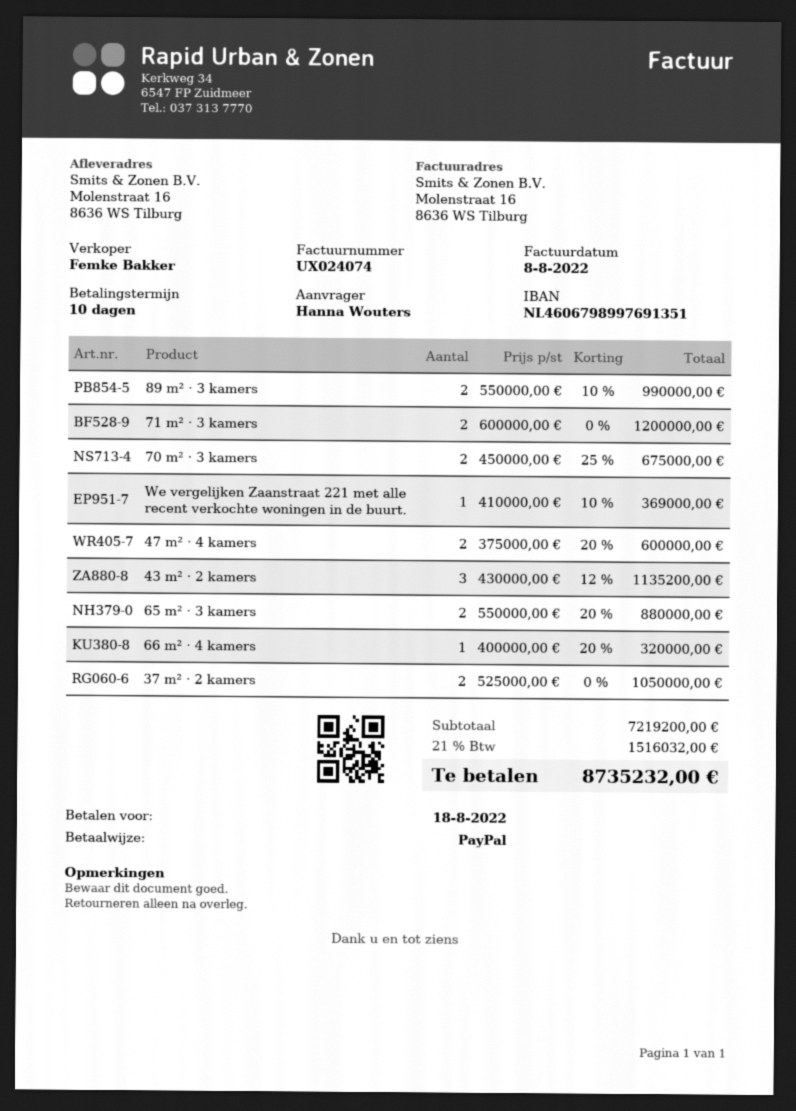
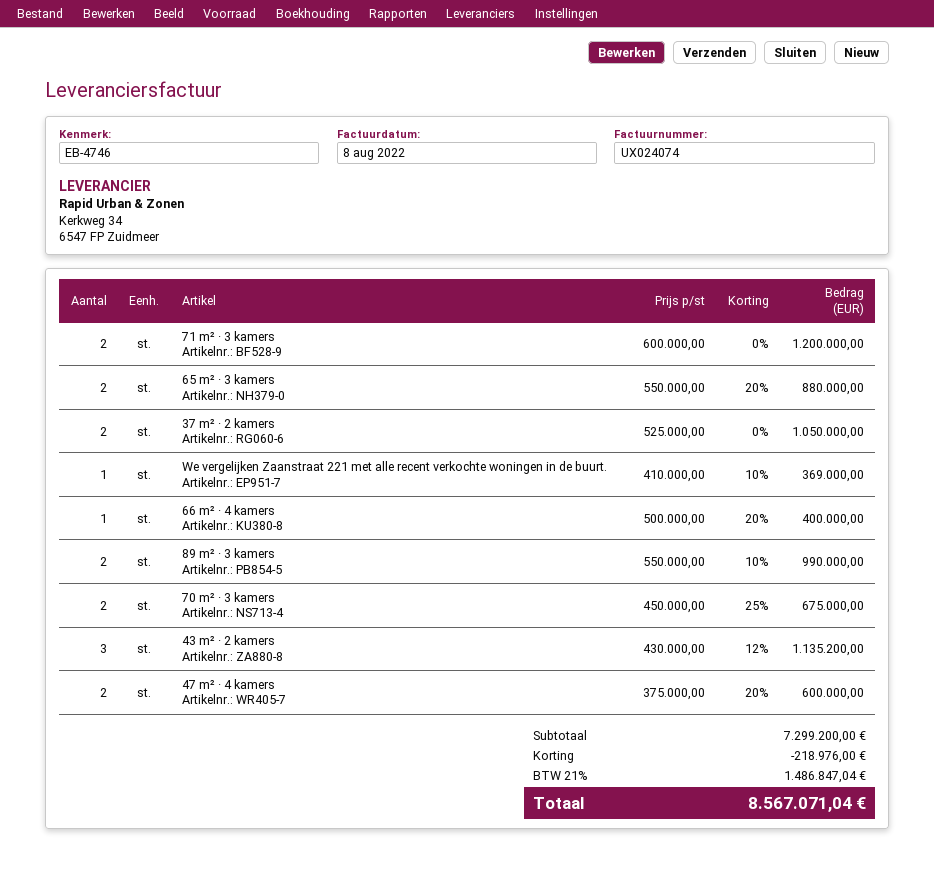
66 m² · 4 kamers: 1 x 400000.00 - 20% = 320000.00 -> 1 x 500000.00 - 20% = 400000.00
subtotal: 7219200.00 -> 7299200.00
discount: none -> 218976.00
tax: 21% = 1516032.00 -> 21% = 1486847.04
total: 8735232.00 -> 8567071.04

